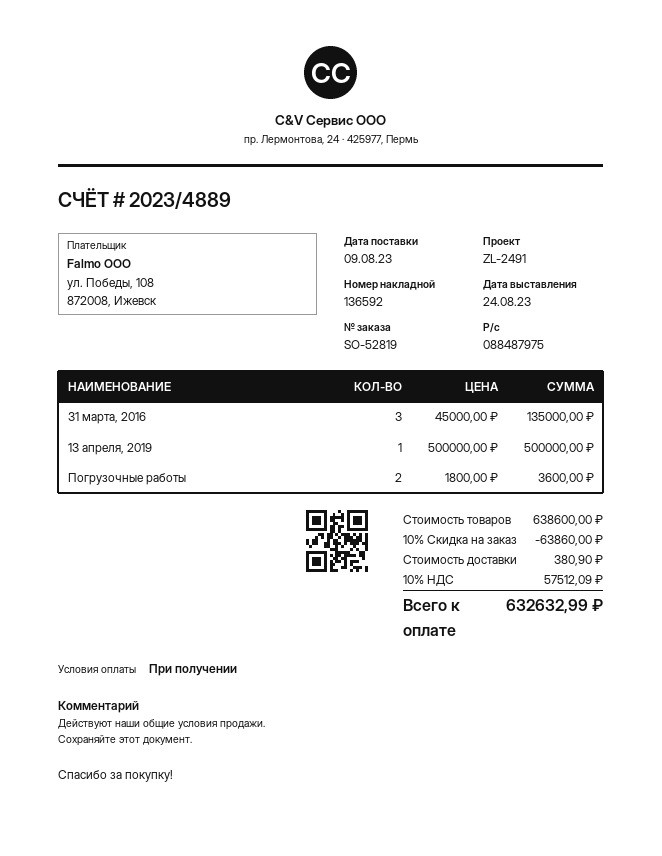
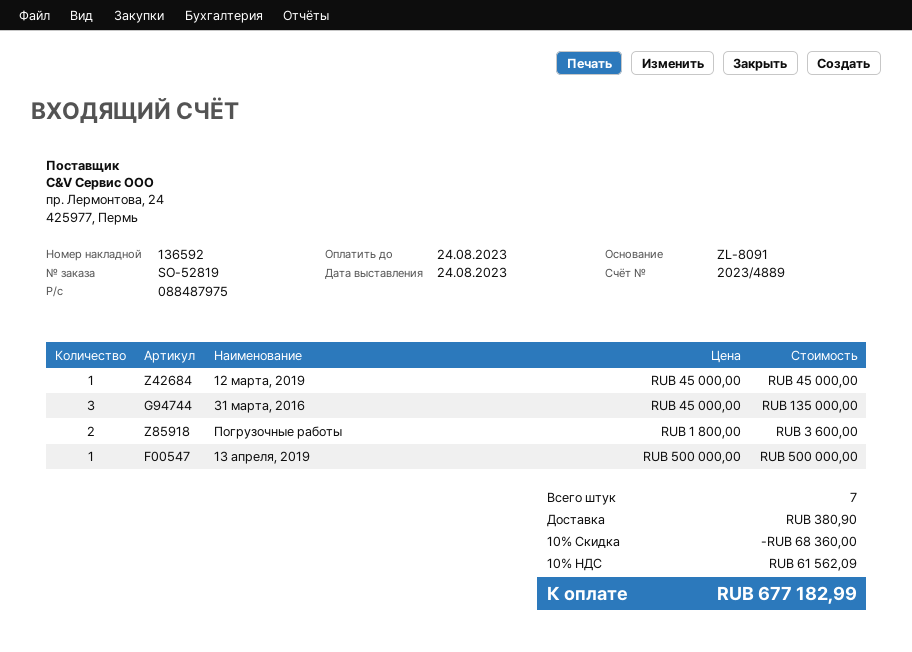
reference: ZL-2491 -> ZL-8091
12 марта, 2019: none -> 1 x 45000.00 = 45000.00
discount: 10% = 63860.00 -> 10% = 68360.00
tax: 10% = 57512.09 -> 10% = 61562.09
total: 632632.99 -> 677182.99

